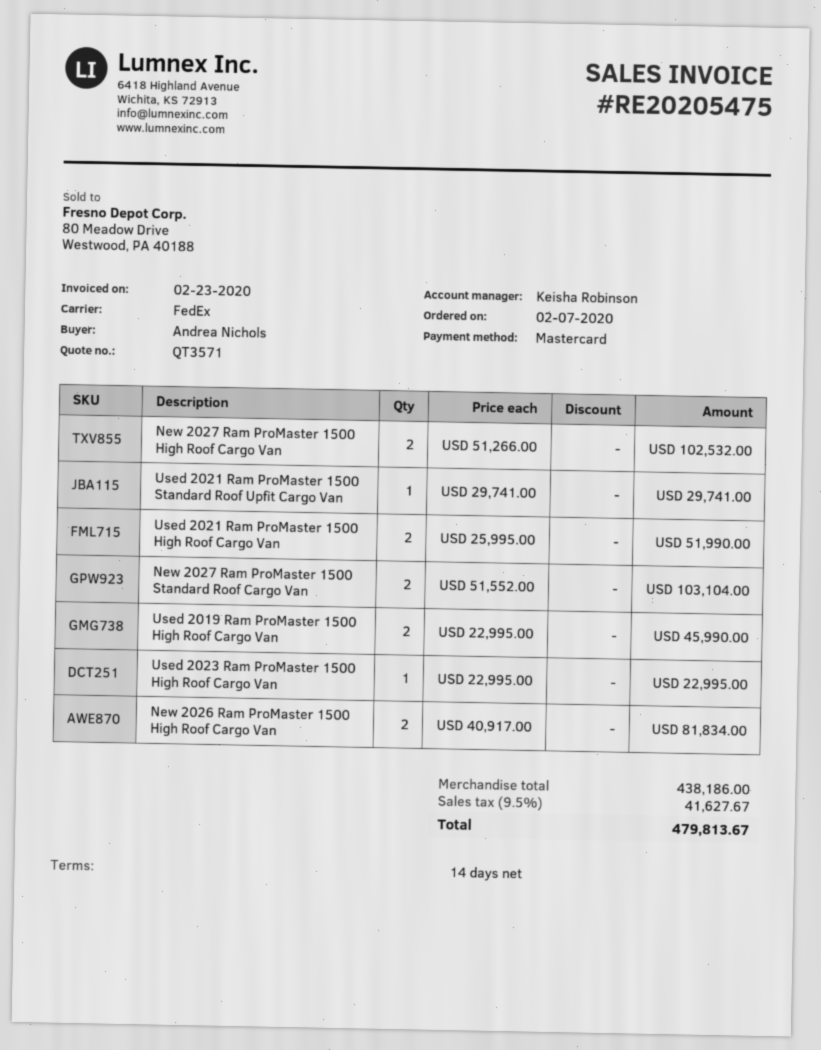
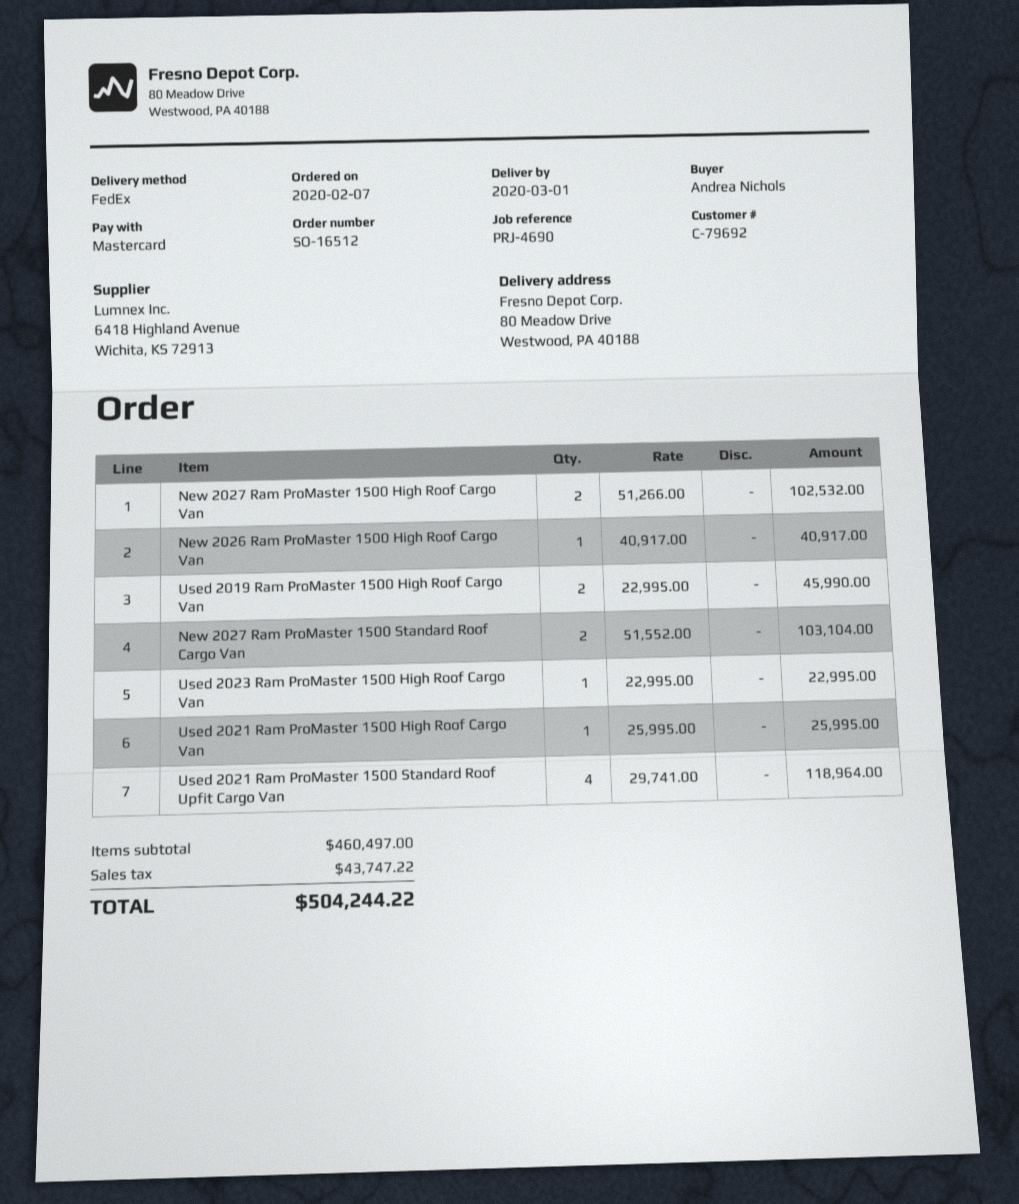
Used 2021 Ram ProMaster 1500 Standard Roof Upfit Cargo Van: 1 x 29741.00 = 29741.00 -> 4 x 29741.00 = 118964.00
Used 2021 Ram ProMaster 1500 High Roof Cargo Van: 2 x 25995.00 = 51990.00 -> 1 x 25995.00 = 25995.00
New 2026 Ram ProMaster 1500 High Roof Cargo Van: 2 x 40917.00 = 81834.00 -> 1 x 40917.00 = 40917.00
subtotal: 438186.00 -> 460497.00
tax: 41627.67 -> 43747.22
total: 479813.67 -> 504244.22

